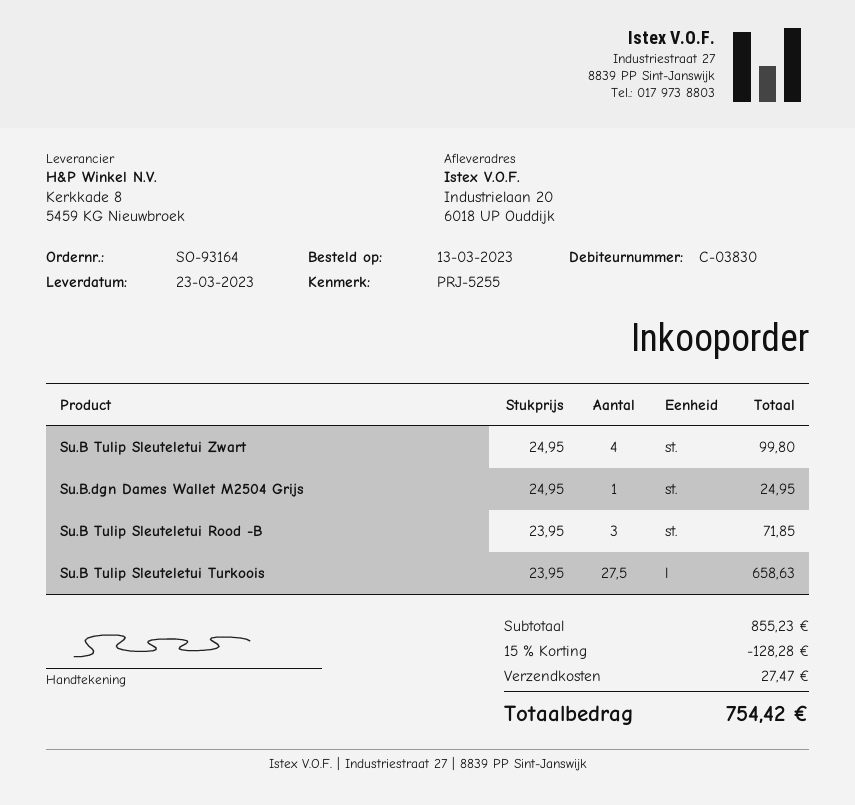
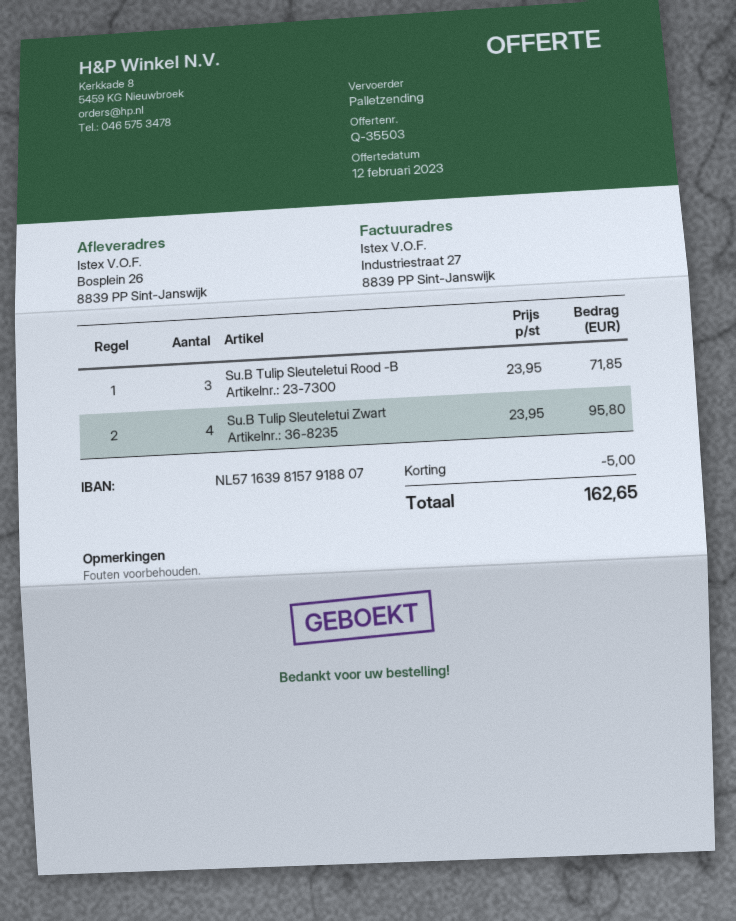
ship to: Industrielaan 20, 6018 UP Ouddijk -> Bosplein 26, 8839 PP Sint-Janswijk
Su.B Tulip Sleuteletui Zwart: 4 x 24.95 = 99.80 -> 4 x 23.95 = 95.80
Su.B.dgn Dames Wallet M2504 Grijs: 1 x 24.95 = 24.95 -> none
Su.B Tulip Sleuteletui Turkoois: 27.5 x 23.95 = 658.63 -> none
discount: 128.28 -> 5.00
shipping: 27.47 -> none
total: 754.42 -> 162.65

